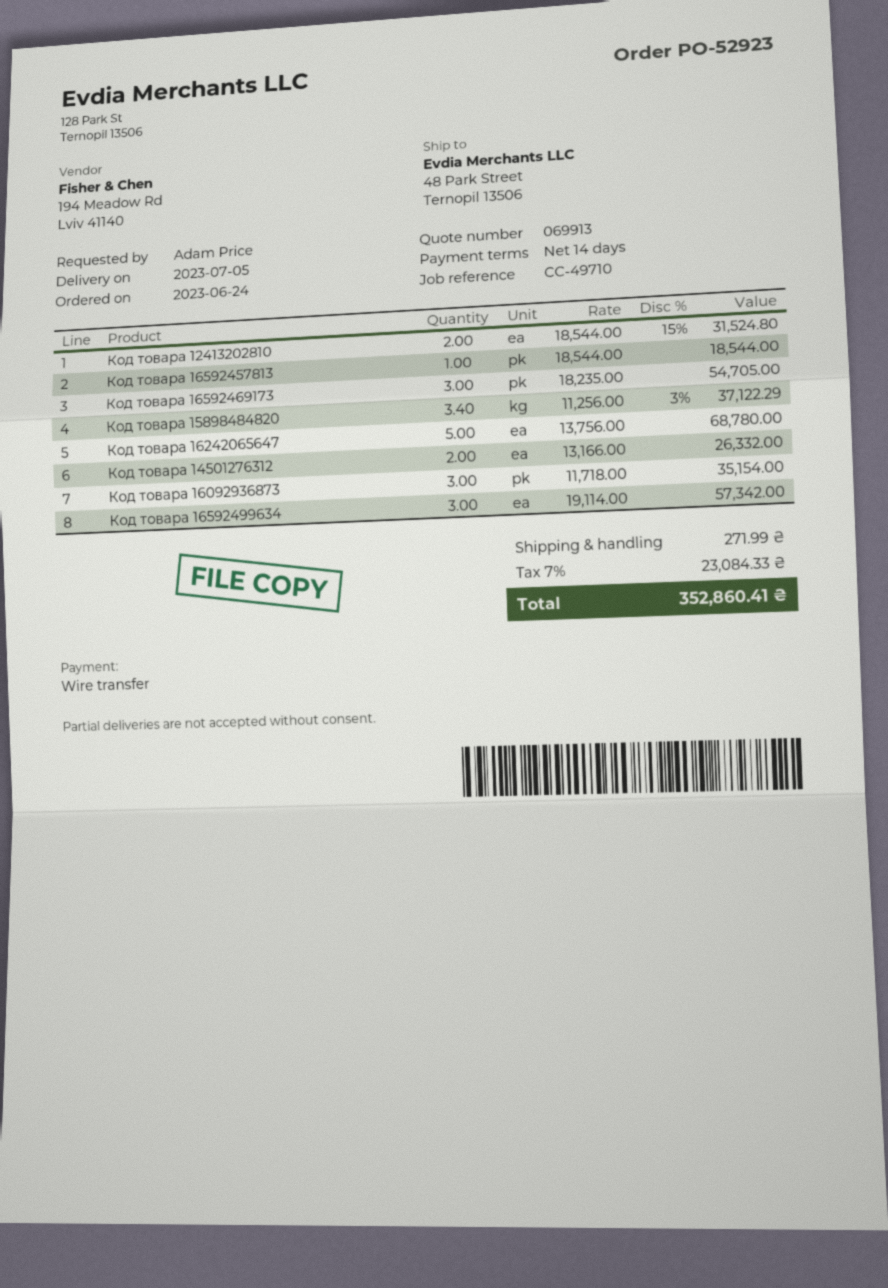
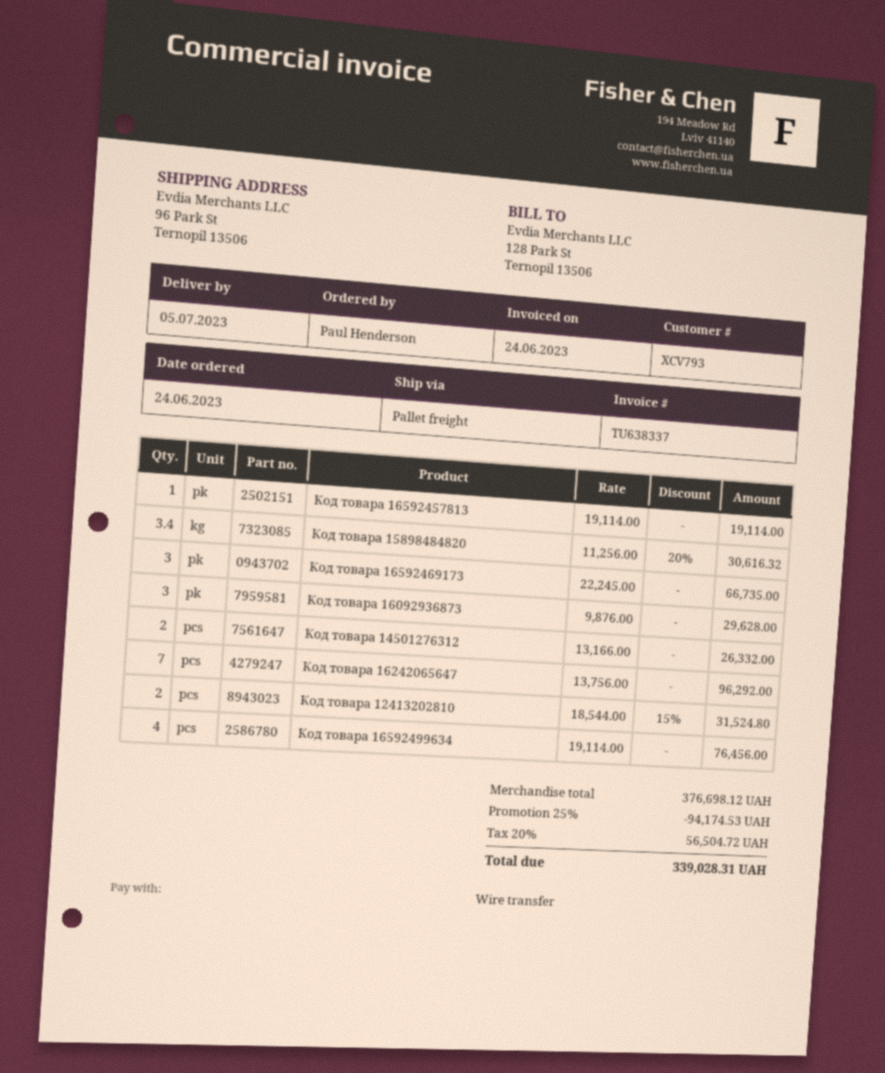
ordered by: Adam Price -> Paul Henderson
ship to: 48 Park Street, Ternopil 13506 -> 96 Park St, Ternopil 13506
Код товара 16592457813: 1 x 18544.00 = 18544.00 -> 1 x 19114.00 = 19114.00
Код товара 16592469173: 3 x 18235.00 = 54705.00 -> 3 x 22245.00 = 66735.00
Код товара 15898484820: 3.4 x 11256.00 - 3% = 37122.29 -> 3.4 x 11256.00 - 20% = 30616.32
Код товара 16242065647: 5 x 13756.00 = 68780.00 -> 7 x 13756.00 = 96292.00
Код товара 16092936873: 3 x 11718.00 = 35154.00 -> 3 x 9876.00 = 29628.00
Код товара 16592499634: 3 x 19114.00 = 57342.00 -> 4 x 19114.00 = 76456.00
discount: none -> 25% = 94174.53
shipping: 271.99 -> none
tax: 7% = 23084.33 -> 20% = 56504.72
total: 352860.41 -> 339028.31

